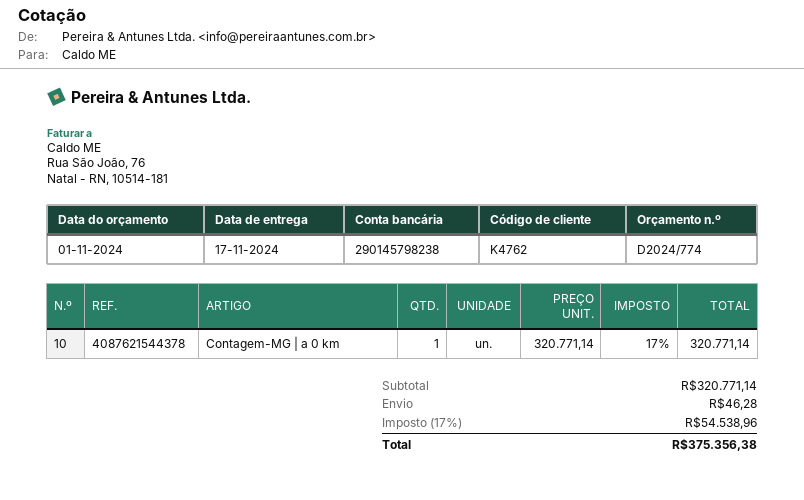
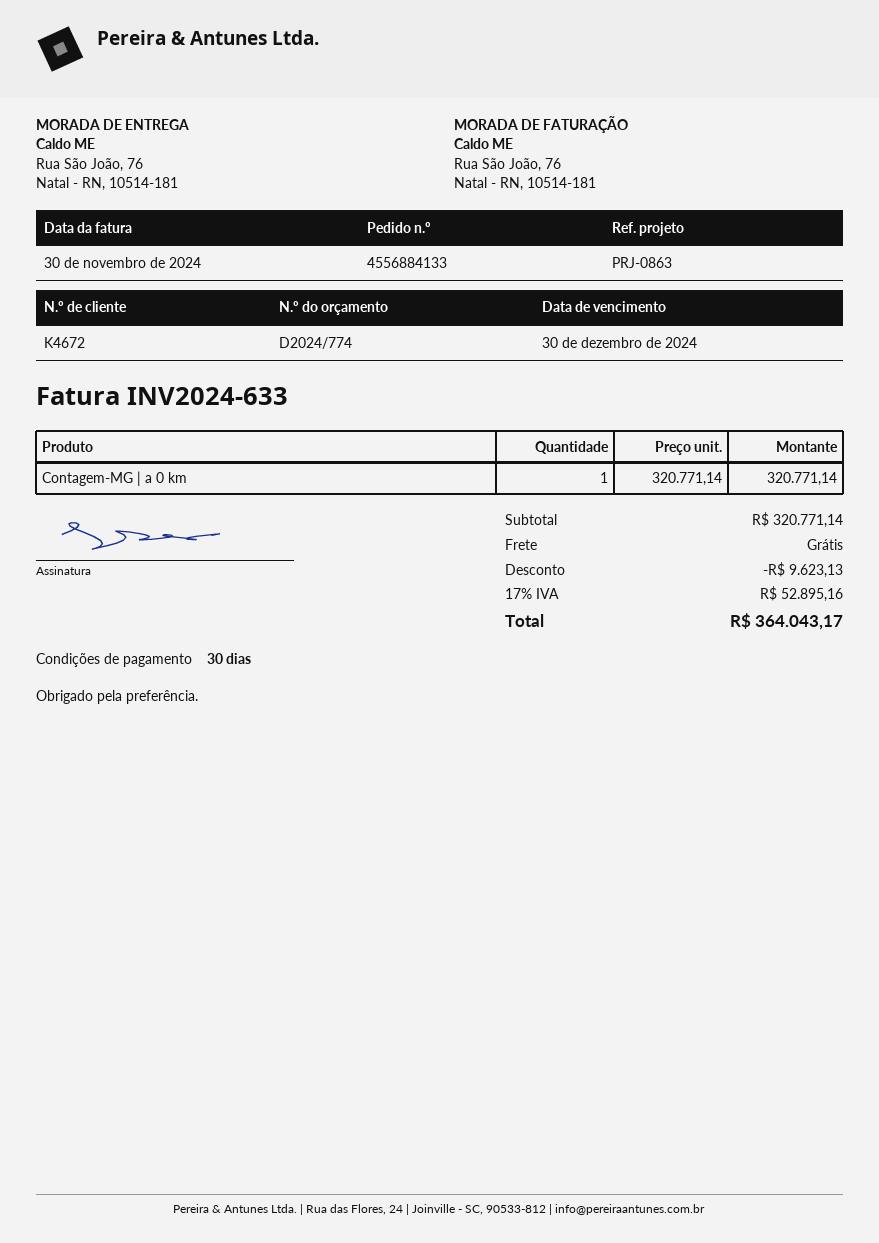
customer number: K4762 -> K4672
discount: none -> 9623.13
shipping: 46.28 -> 0.00
tax: 17% = 54538.96 -> 17% = 52895.16
total: 375356.38 -> 364043.17

